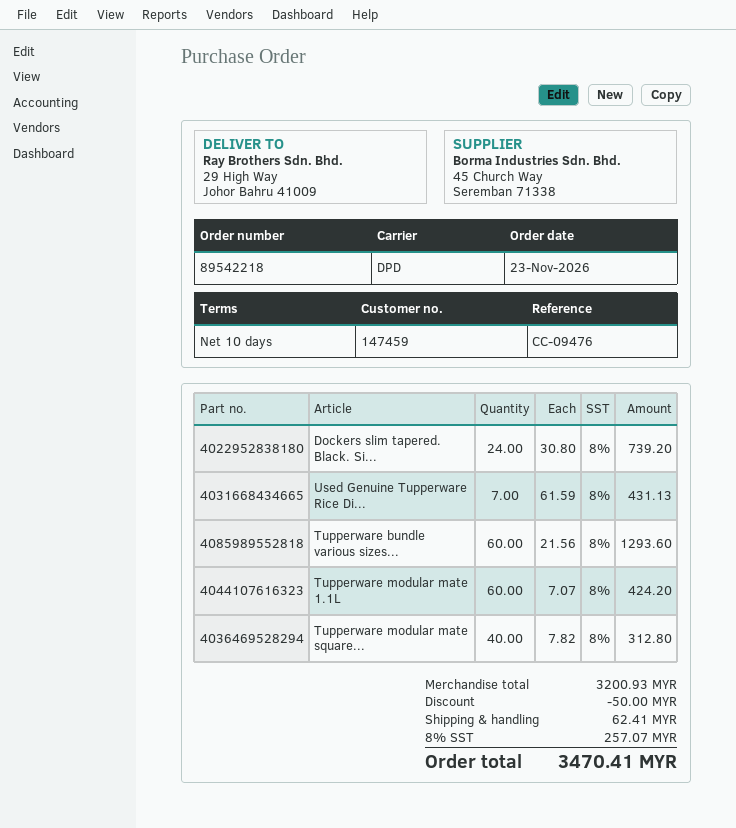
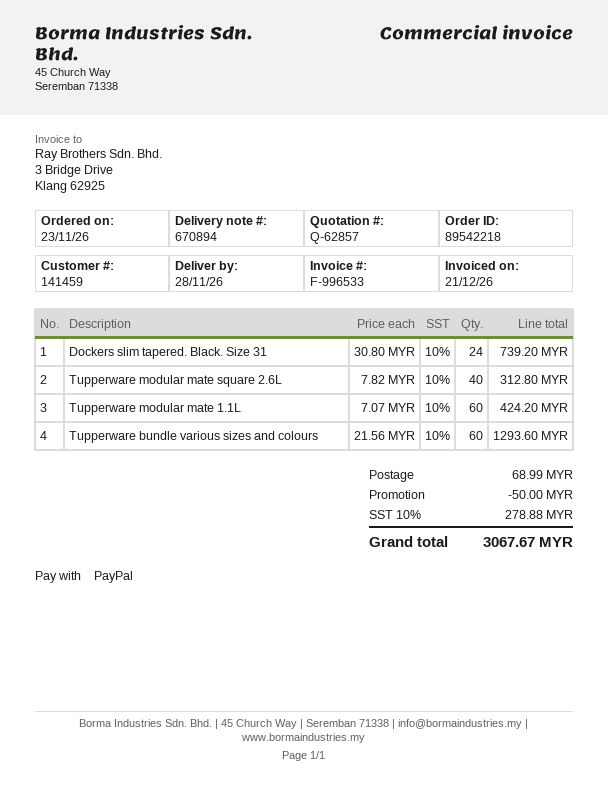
customer number: 147459 -> 141459
Used Genuine Tupperware Rice Di...: 7 x 61.59 = 431.13 -> none
shipping: 62.41 -> 68.99
tax: 8% = 257.07 -> 10% = 278.88
total: 3470.41 -> 3067.67

